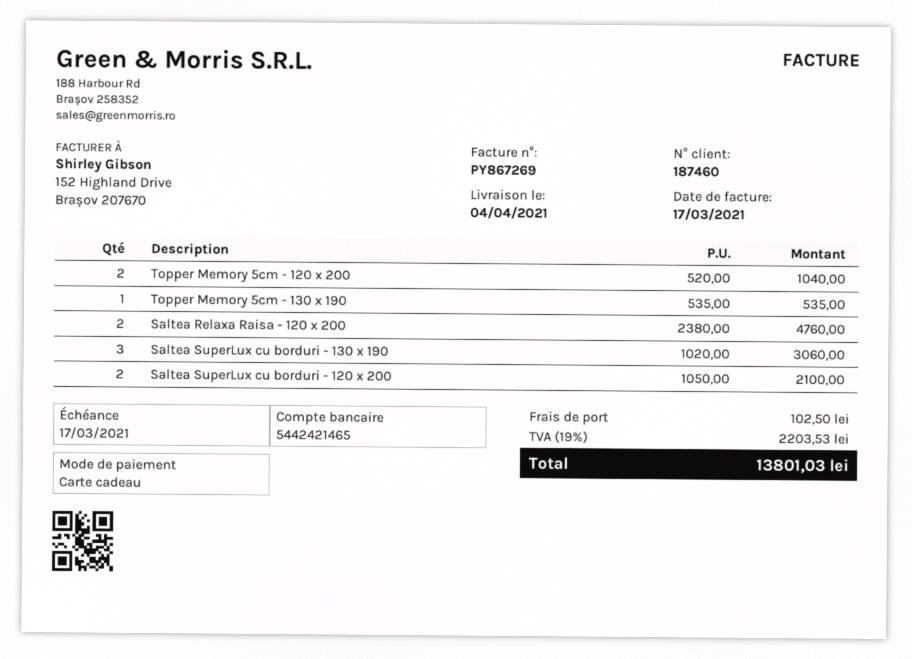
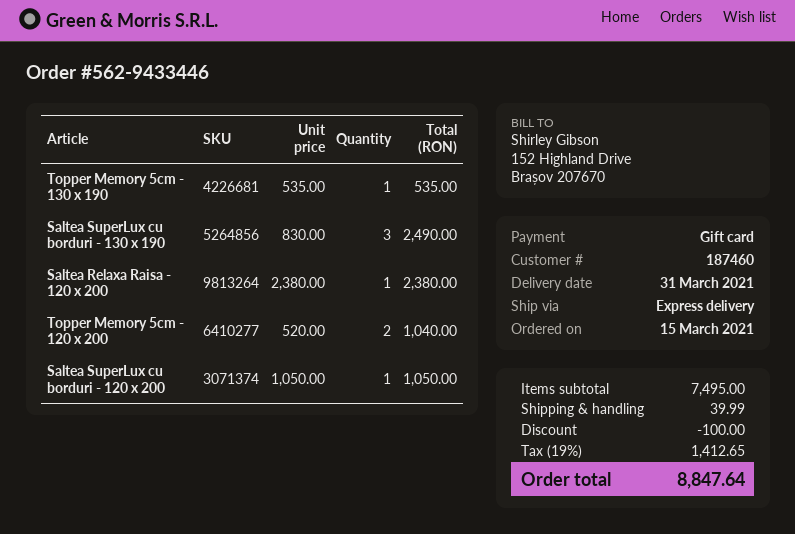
delivery date: 2021-04-04 -> 2021-03-31
Saltea Relaxa Raisa - 120 x 200: 2 x 2380.00 = 4760.00 -> 1 x 2380.00 = 2380.00
Saltea SuperLux cu borduri - 130 x 190: 3 x 1020.00 = 3060.00 -> 3 x 830.00 = 2490.00
Saltea SuperLux cu borduri - 120 x 200: 2 x 1050.00 = 2100.00 -> 1 x 1050.00 = 1050.00
discount: none -> 100.00
shipping: 102.50 -> 39.99
tax: 19% = 2203.53 -> 19% = 1412.65
total: 13801.03 -> 8847.64

